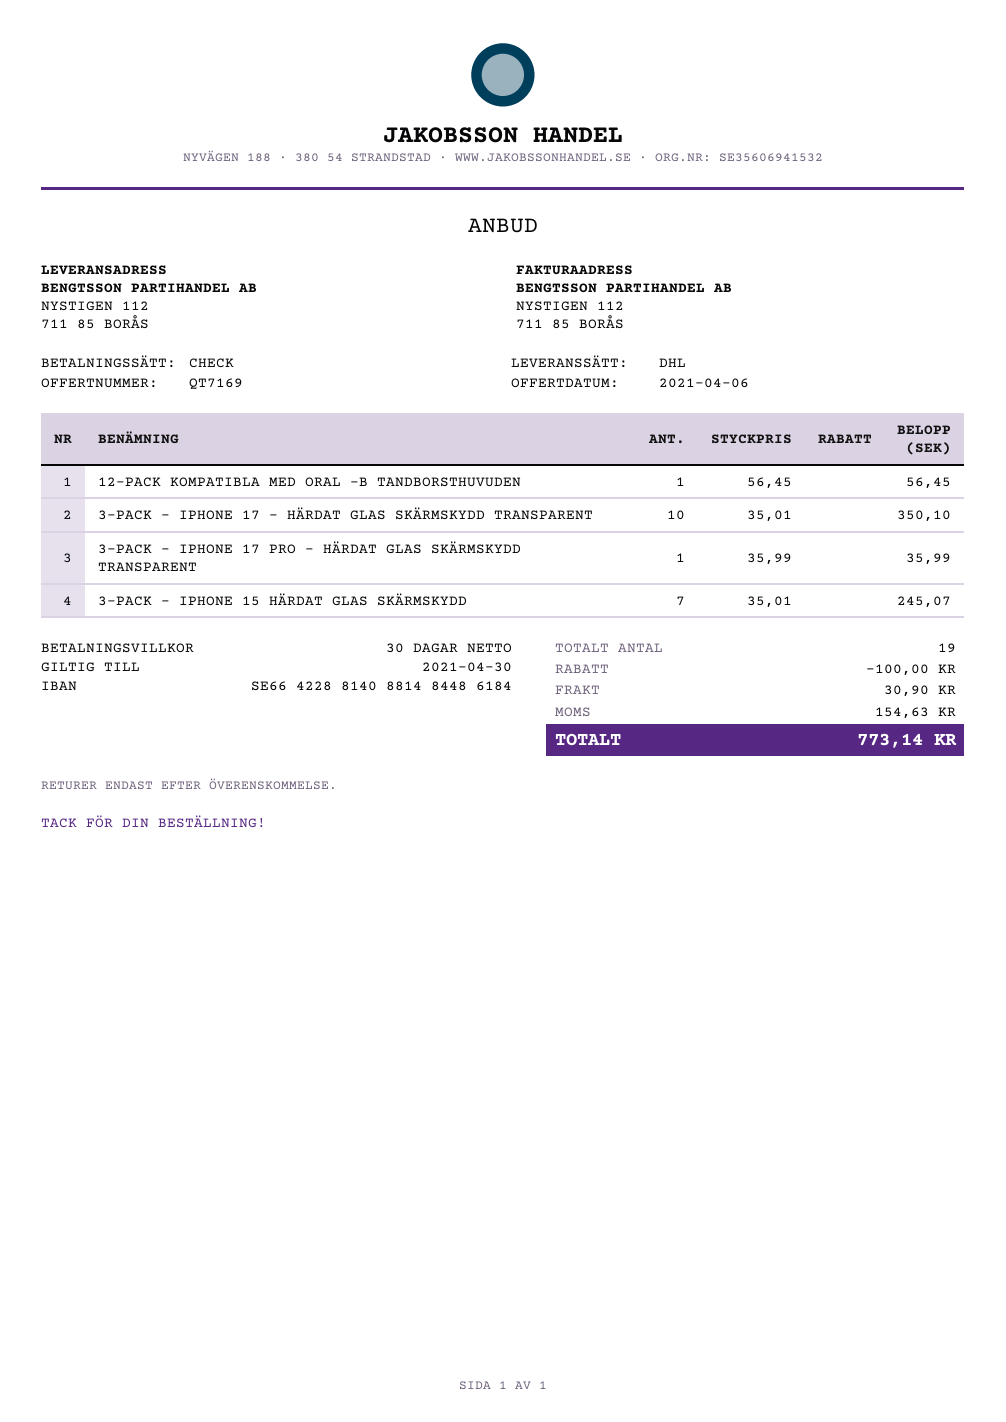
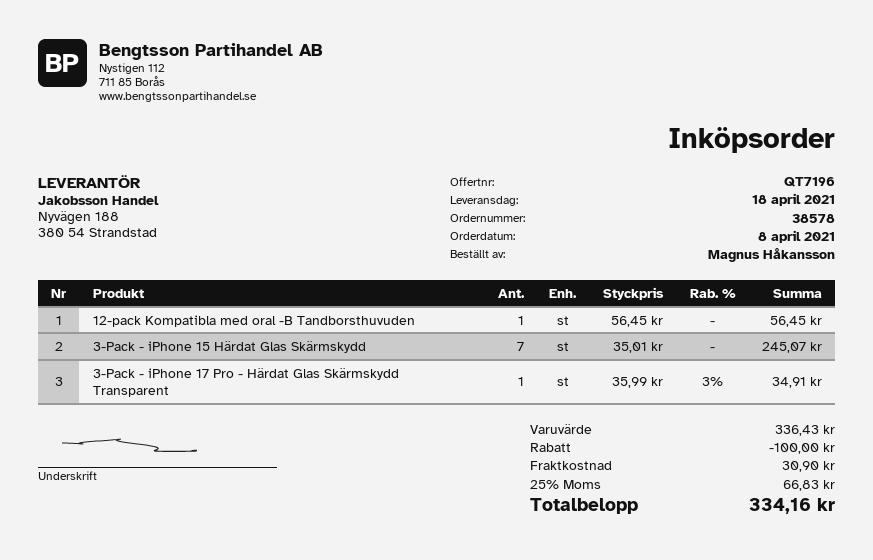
quote number: QT7169 -> QT7196
3-PACK - IPHONE 17 - HÄRDAT GLAS SKÄRMSKYDD TRANSPARENT: 10 x 35.01 = 350.10 -> none
3-PACK - IPHONE 17 PRO - HÄRDAT GLAS SKÄRMSKYDD TRANSPARENT: 1 x 35.99 = 35.99 -> 1 x 35.99 - 3% = 34.91
tax: 154.63 -> 66.83
total: 773.14 -> 334.16

